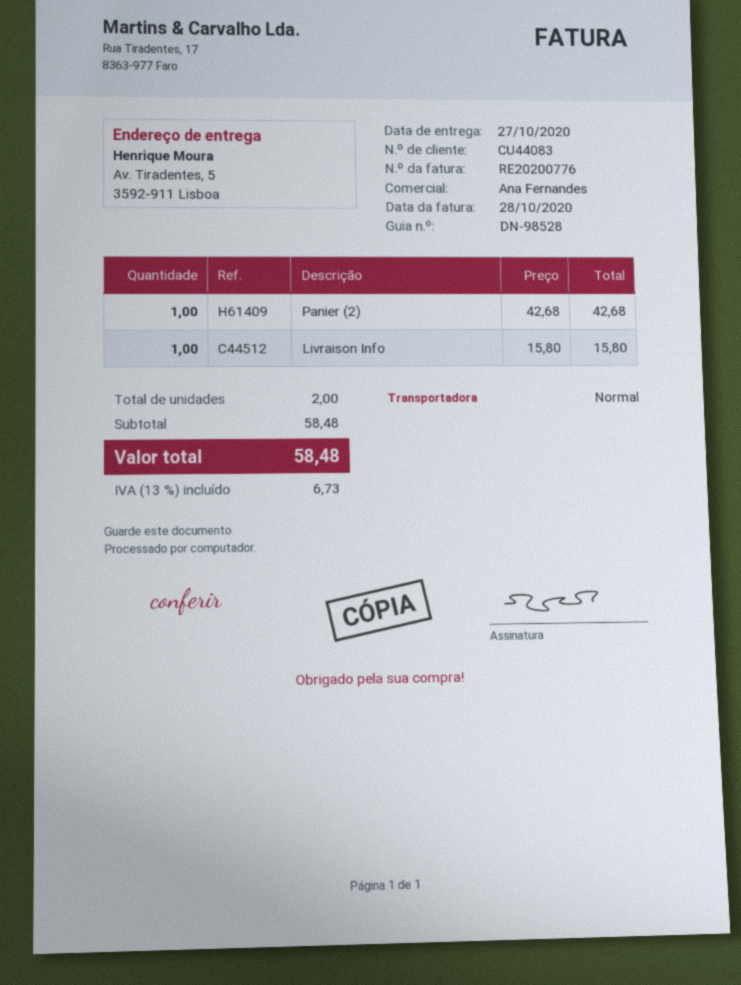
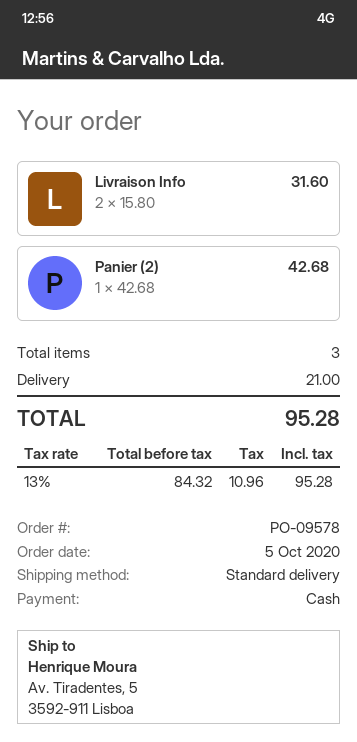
Livraison Info: 1 x 15.80 = 15.80 -> 2 x 15.80 = 31.60
total quantity: 2 -> 3
shipping: none -> 21.00
tax: 13% = 6.73 -> 13% = 10.96
total: 58.48 -> 95.28

